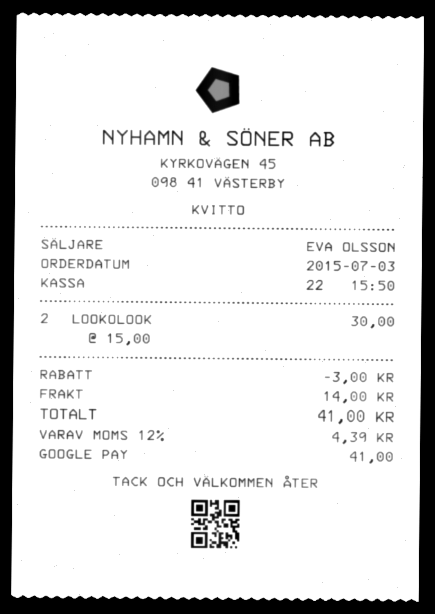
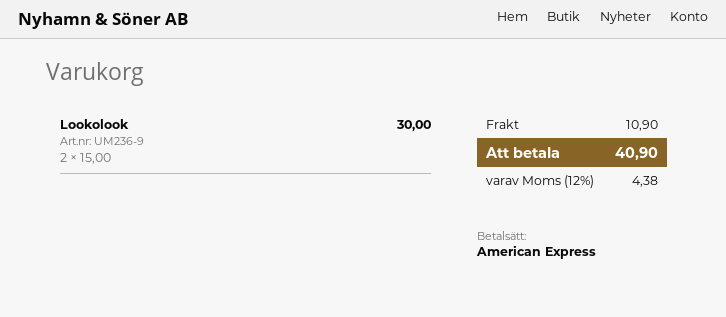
payment method: Google Pay -> American Express
discount: 3.00 -> none
shipping: 14.00 -> 10.90
tax: 12% = 4.39 -> 12% = 4.38
total: 41.00 -> 40.90

